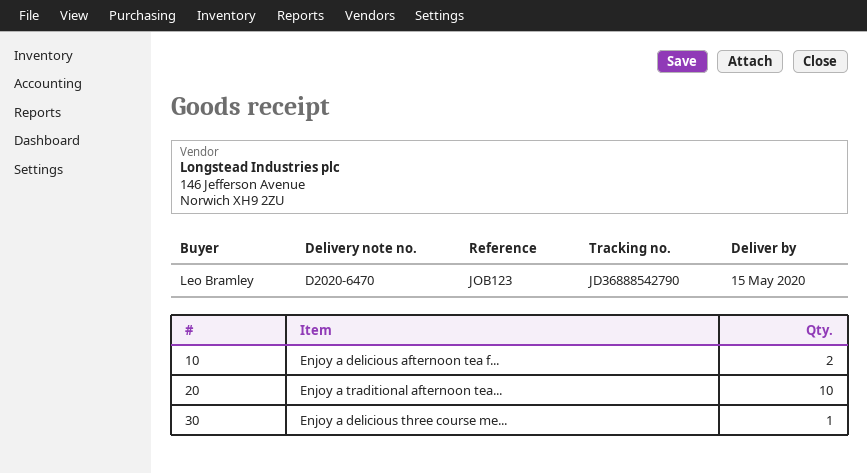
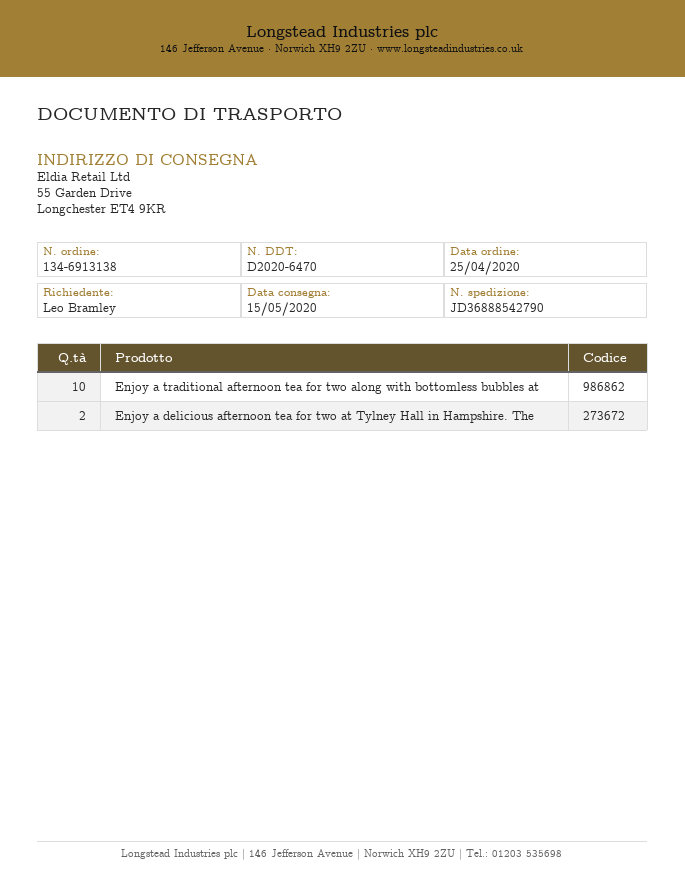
Enjoy a delicious three course me...: 1 -> none

